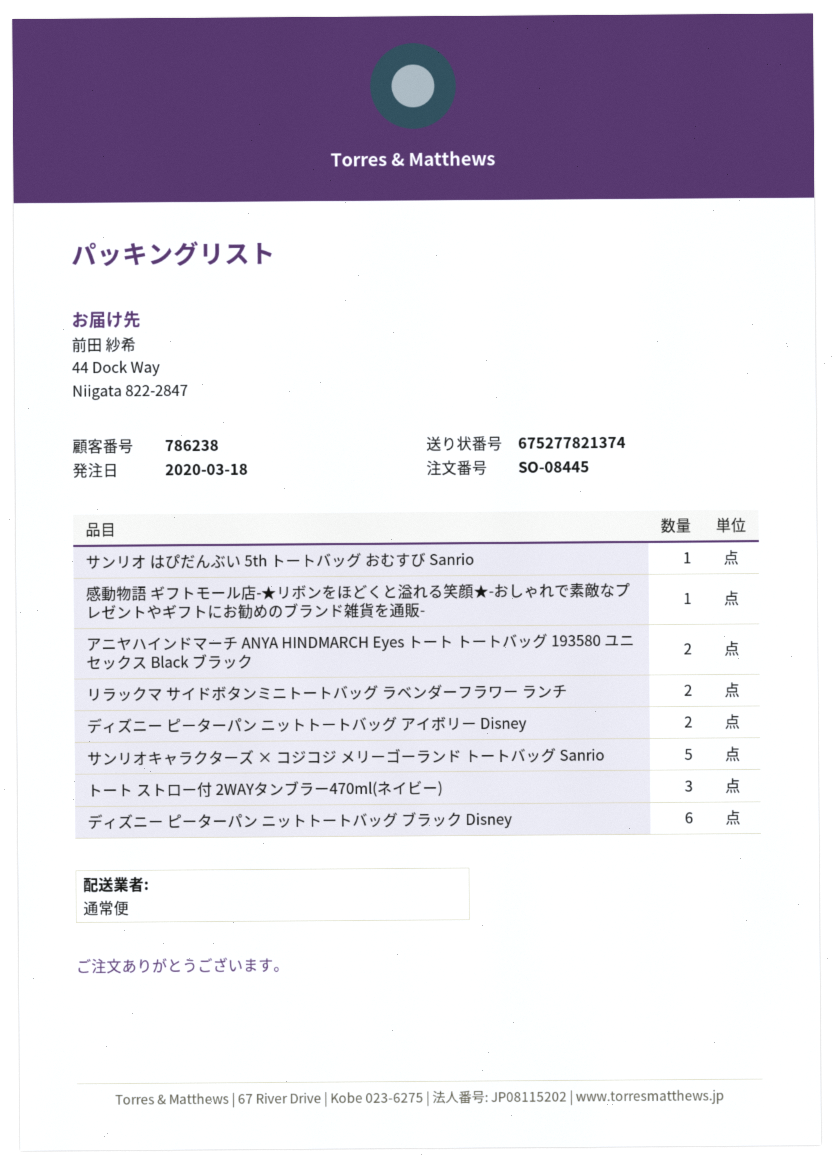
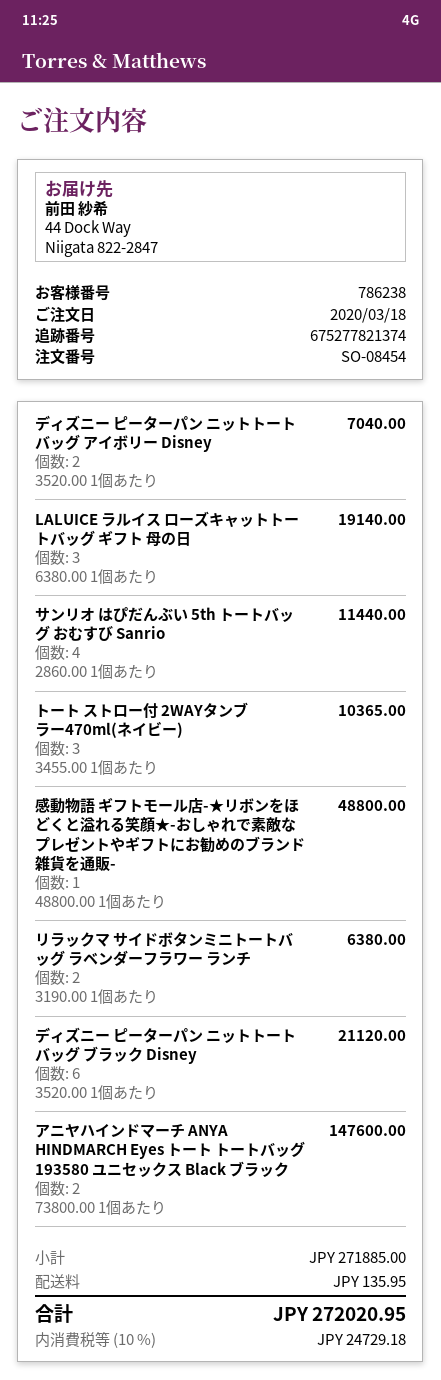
order number: SO-08445 -> SO-08454
サンリオ はぴだんぶい 5th トートバッグ おむすび Sanrio: 1 -> 4
サンリオキャラクターズ × コジコジ メリーゴーランド トートバッグ Sanrio: 5 -> none
LALUICE ラルイス ローズキャットトートバッグ ギフト 母の日: none -> 3

